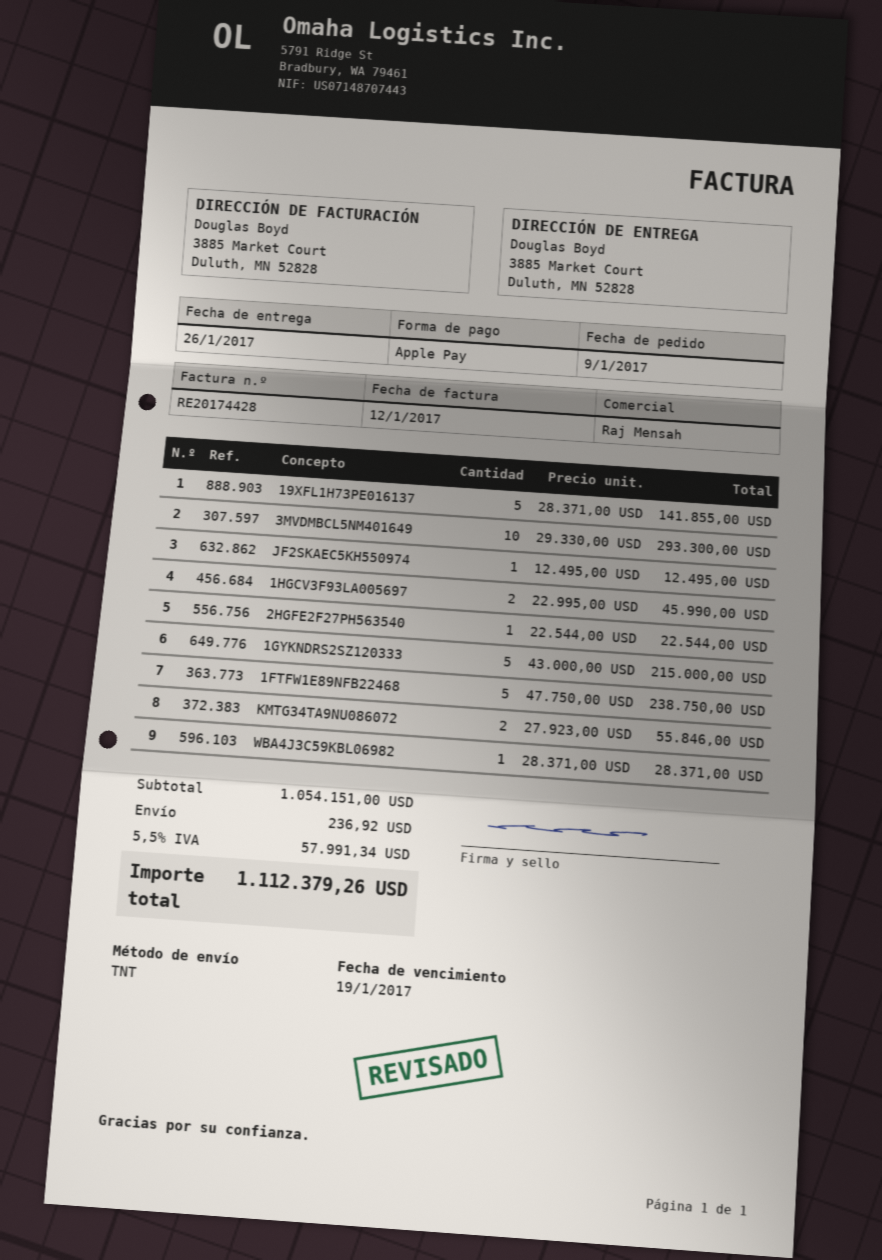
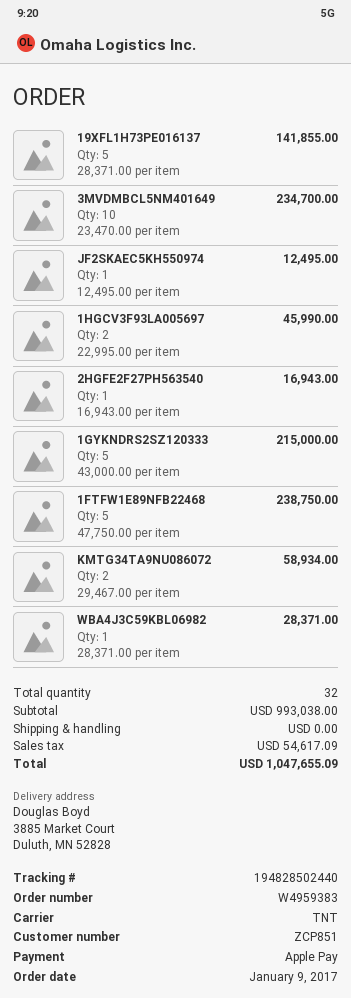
3MVDMBCL5NM401649: 10 x 29330.00 = 293300.00 -> 10 x 23470.00 = 234700.00
2HGFE2F27PH563540: 1 x 22544.00 = 22544.00 -> 1 x 16943.00 = 16943.00
KMTG34TA9NU086072: 2 x 27923.00 = 55846.00 -> 2 x 29467.00 = 58934.00
subtotal: 1054151.00 -> 993038.00
shipping: 236.92 -> 0.00
tax: 57991.34 -> 54617.09
total: 1112379.26 -> 1047655.09

